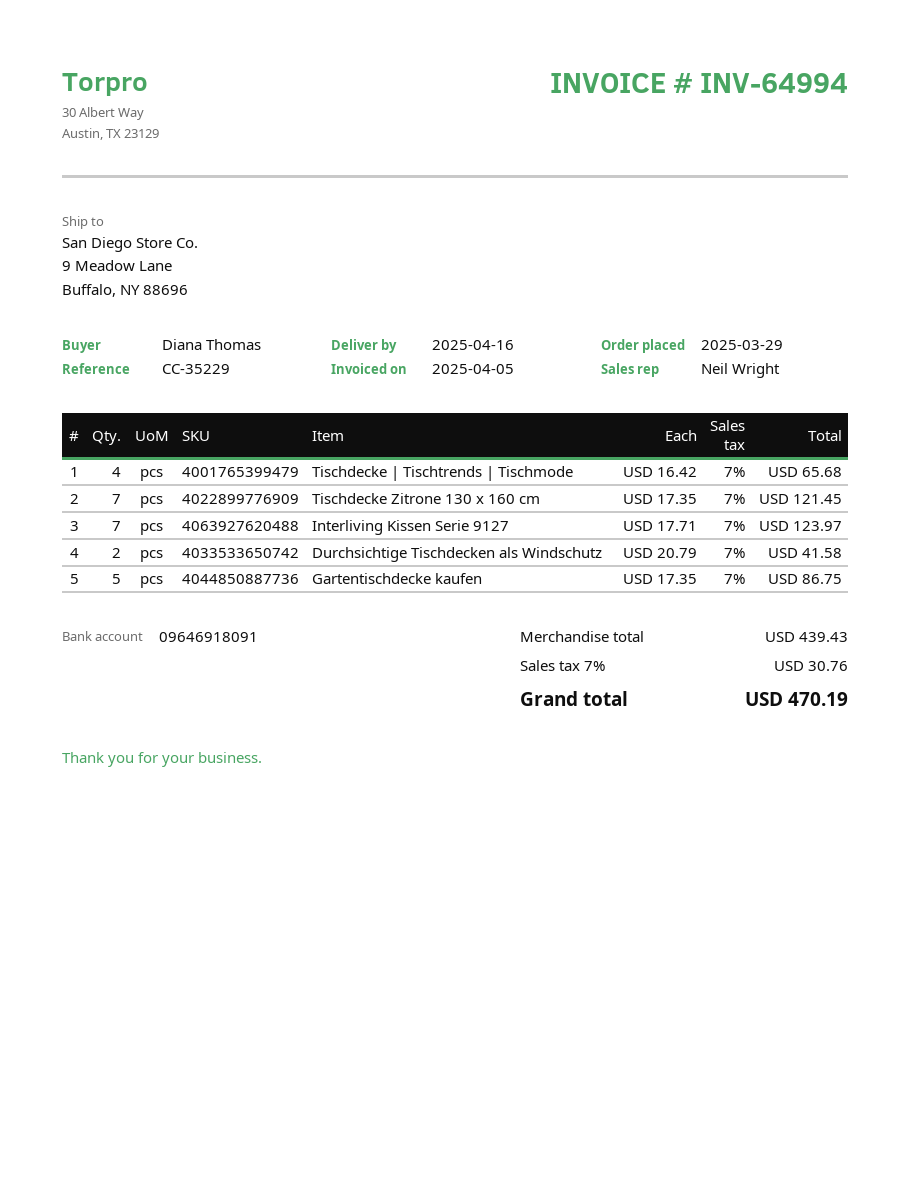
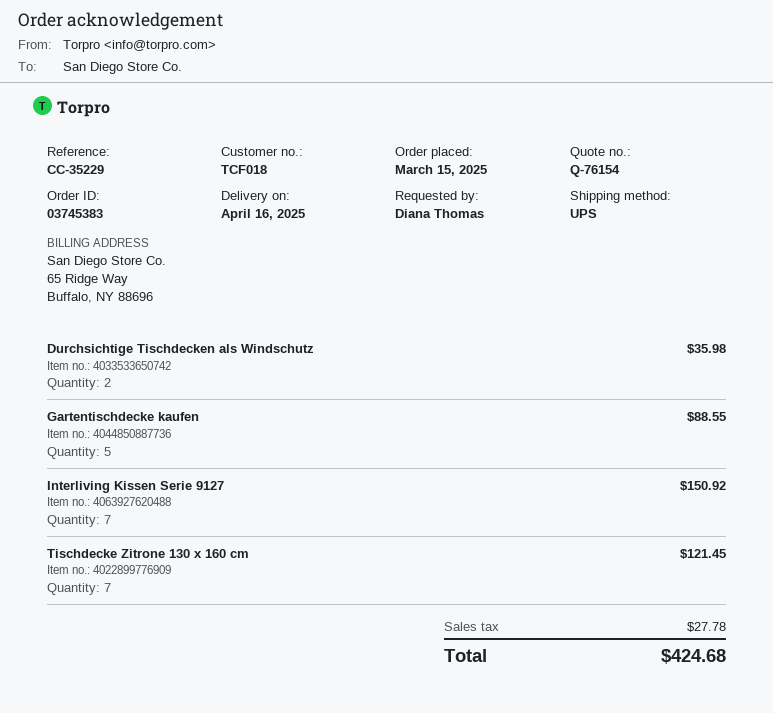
order date: 2025-03-29 -> 2025-03-15
Tischdecke | Tischtrends | Tischmode: 4 for 65.68 -> none
Interliving Kissen Serie 9127: 7 for 123.97 -> 7 for 150.92
Durchsichtige Tischdecken als Windschutz: 2 for 41.58 -> 2 for 35.98
Gartentischdecke kaufen: 5 for 86.75 -> 5 for 88.55
tax: 30.76 -> 27.78
total: 470.19 -> 424.68

